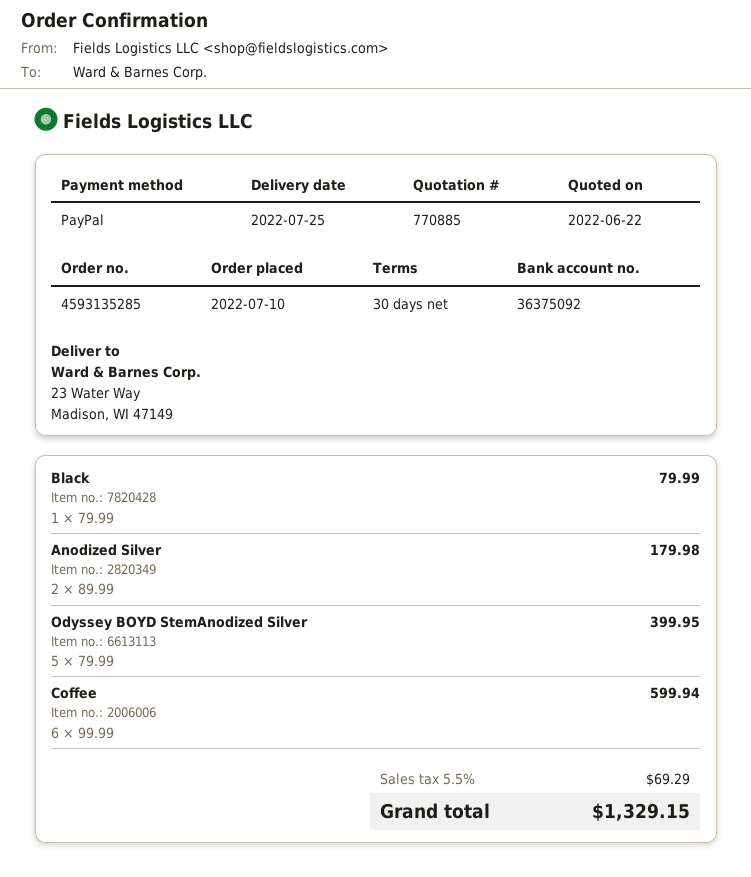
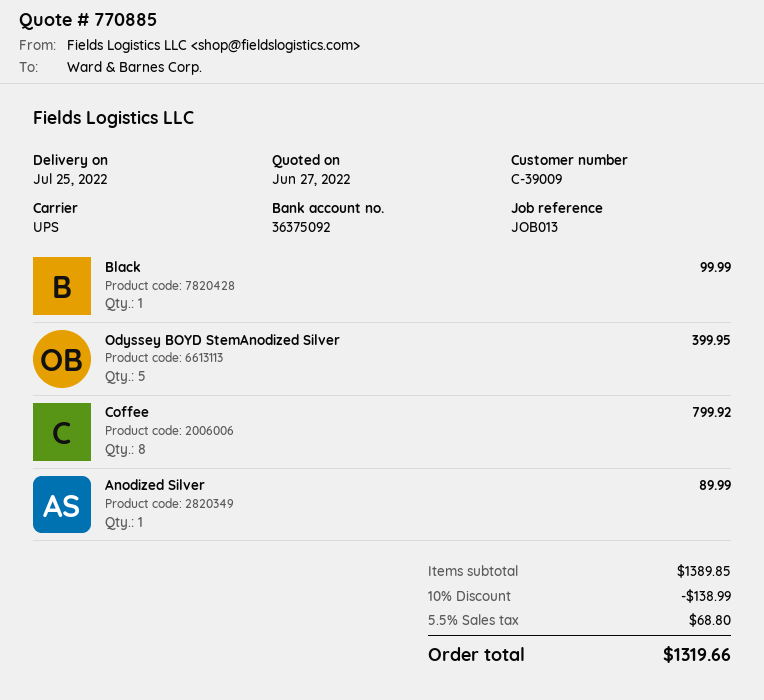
quote date: 2022-06-22 -> 2022-06-27
Black: 1 for 79.99 -> 1 for 99.99
Anodized Silver: 2 for 179.98 -> 1 for 89.99
Coffee: 6 for 599.94 -> 8 for 799.92
discount: none -> 10% = 138.99
tax: 5.5% = 69.29 -> 5.5% = 68.80
total: 1329.15 -> 1319.66

